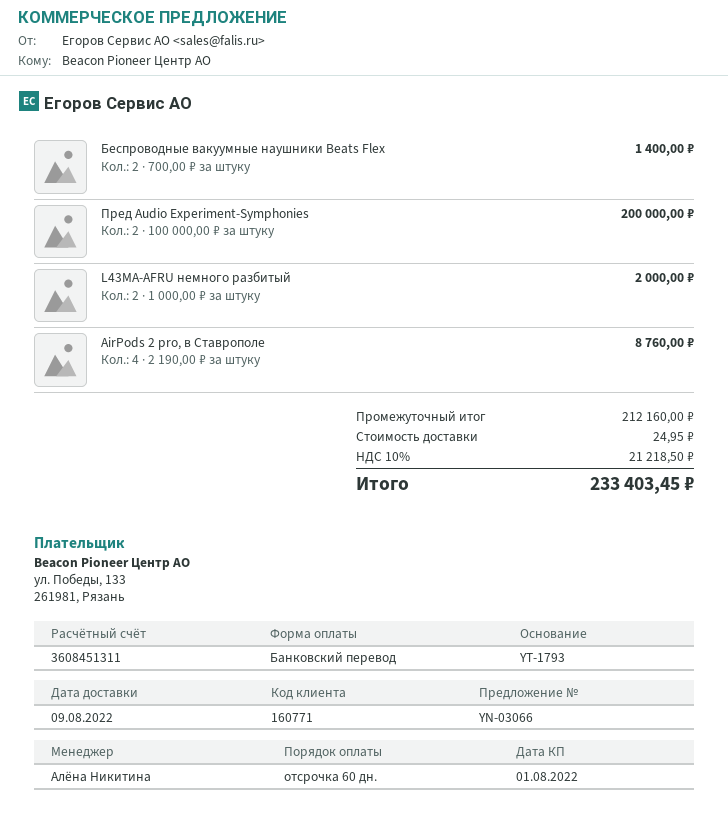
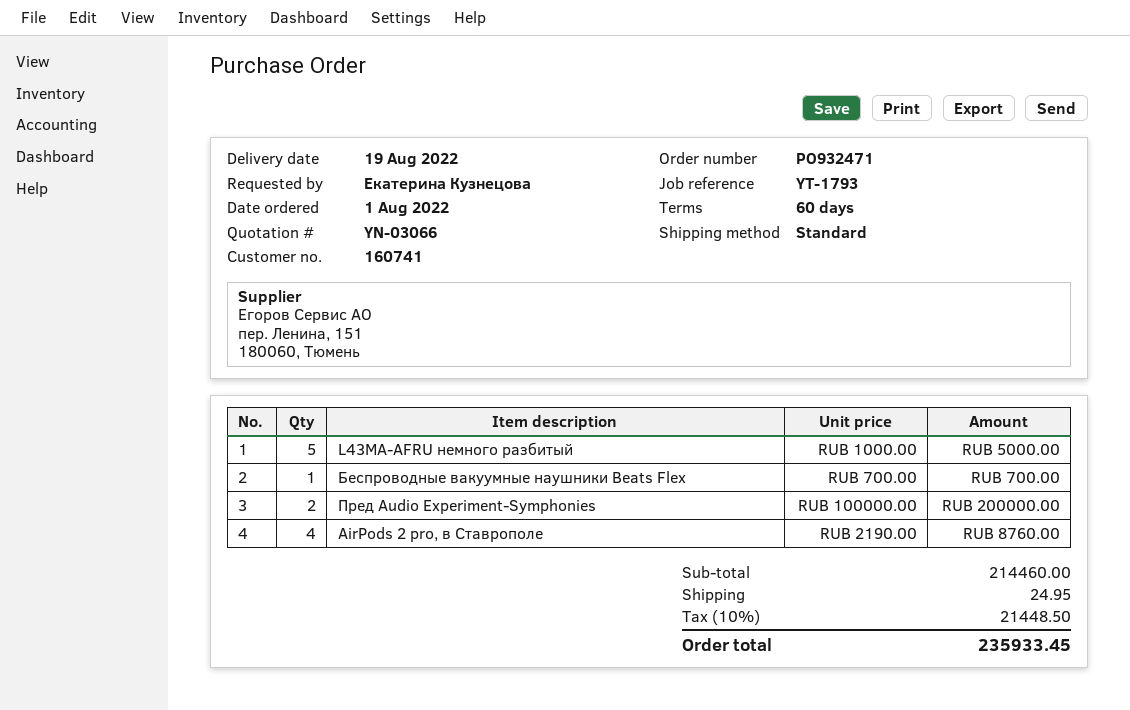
delivery date: 2022-08-09 -> 2022-08-19
customer number: 160771 -> 160741
Беспроводные вакуумные наушники Beats Flex: 2 x 700.00 = 1400.00 -> 1 x 700.00 = 700.00
L43MA-AFRU немного разбитый: 2 x 1000.00 = 2000.00 -> 5 x 1000.00 = 5000.00
subtotal: 212160.00 -> 214460.00
tax: 10% = 21218.50 -> 10% = 21448.50
total: 233403.45 -> 235933.45

